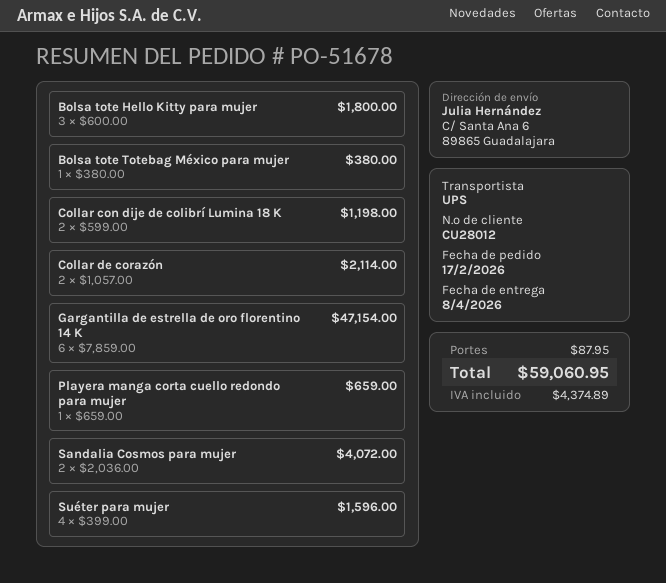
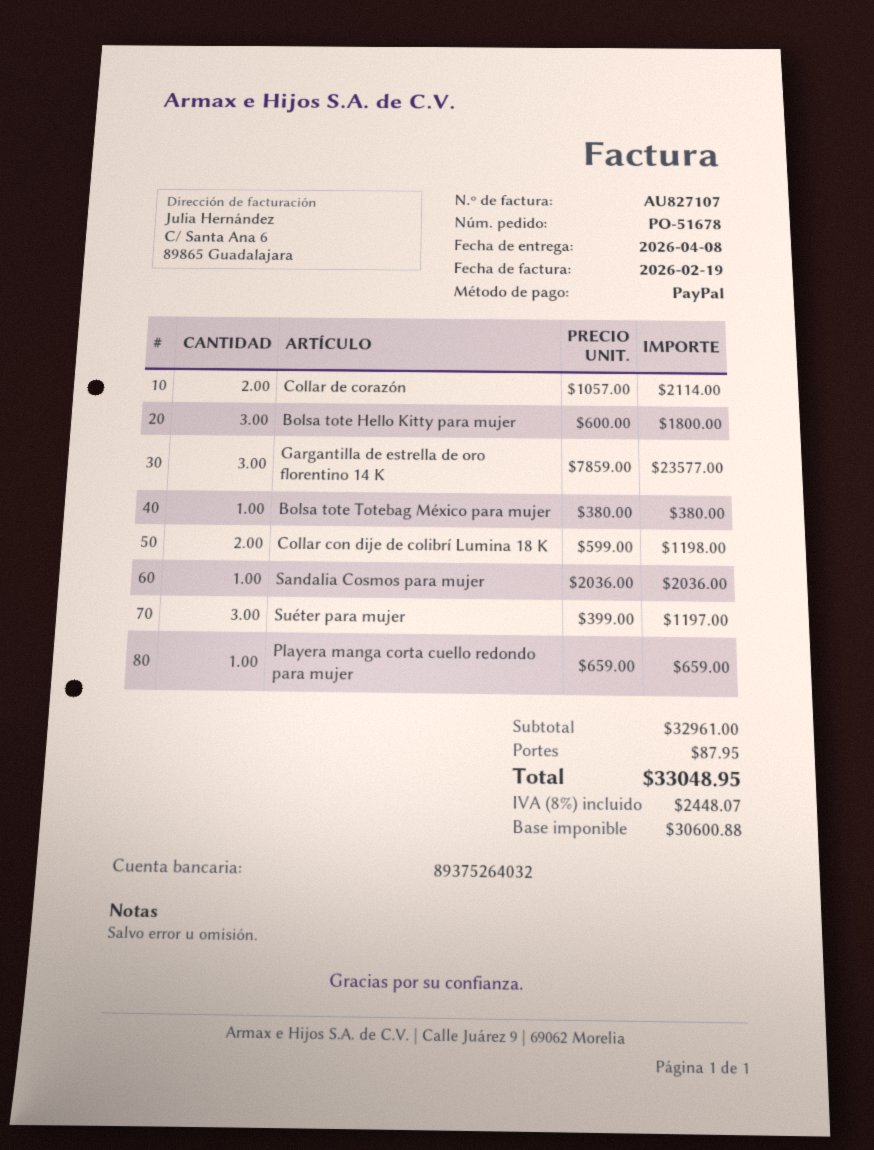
Gargantilla de estrella de oro florentino 14 K: 6 x 7859.00 = 47154.00 -> 3 x 7859.00 = 23577.00
Sandalia Cosmos para mujer: 2 x 2036.00 = 4072.00 -> 1 x 2036.00 = 2036.00
Suéter para mujer: 4 x 399.00 = 1596.00 -> 3 x 399.00 = 1197.00
tax: 4374.89 -> 2448.07
total: 59060.95 -> 33048.95

